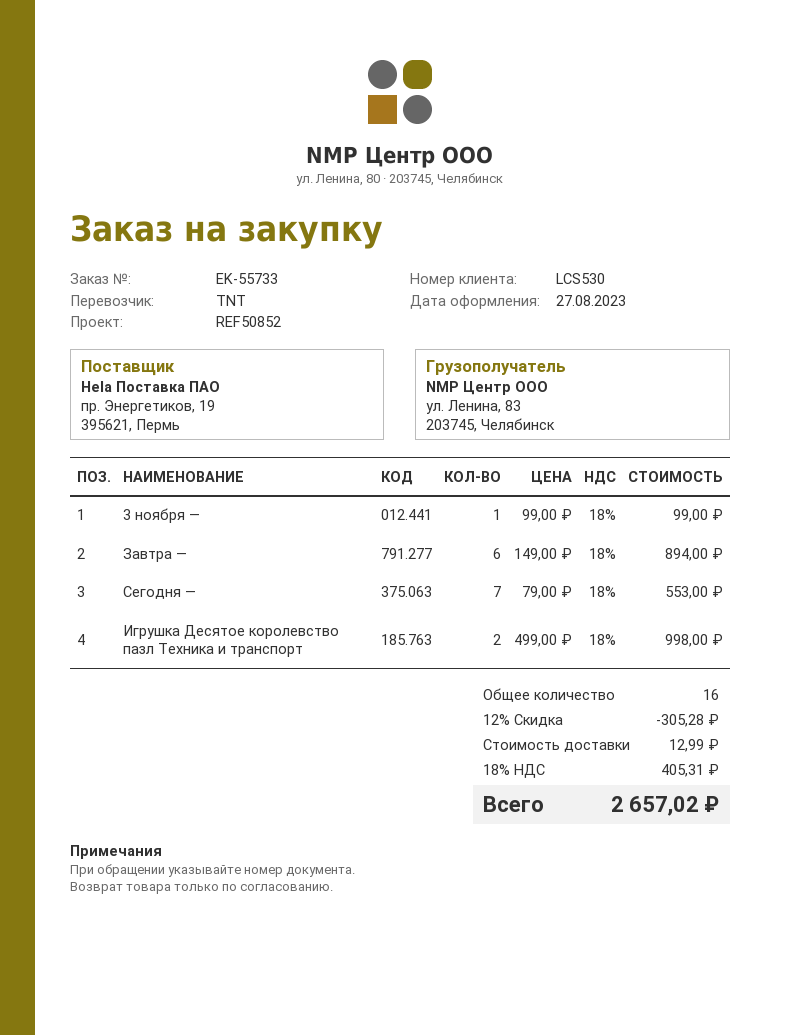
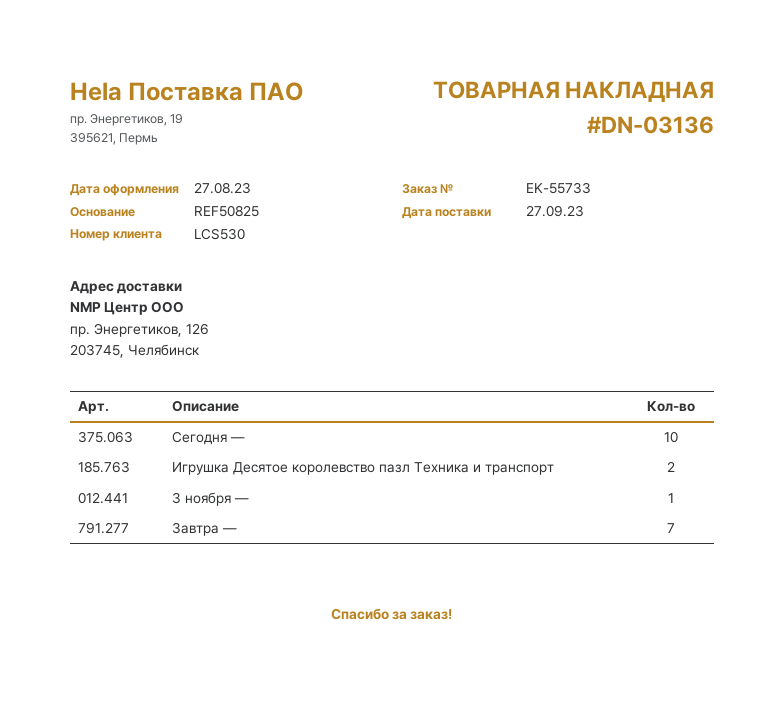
reference: REF50852 -> REF50825
ship to: ул. Ленина, 83, 203745, Челябинск -> пр. Энергетиков, 126, 203745, Челябинск
Завтра —: 6 -> 7
Сегодня —: 7 -> 10

